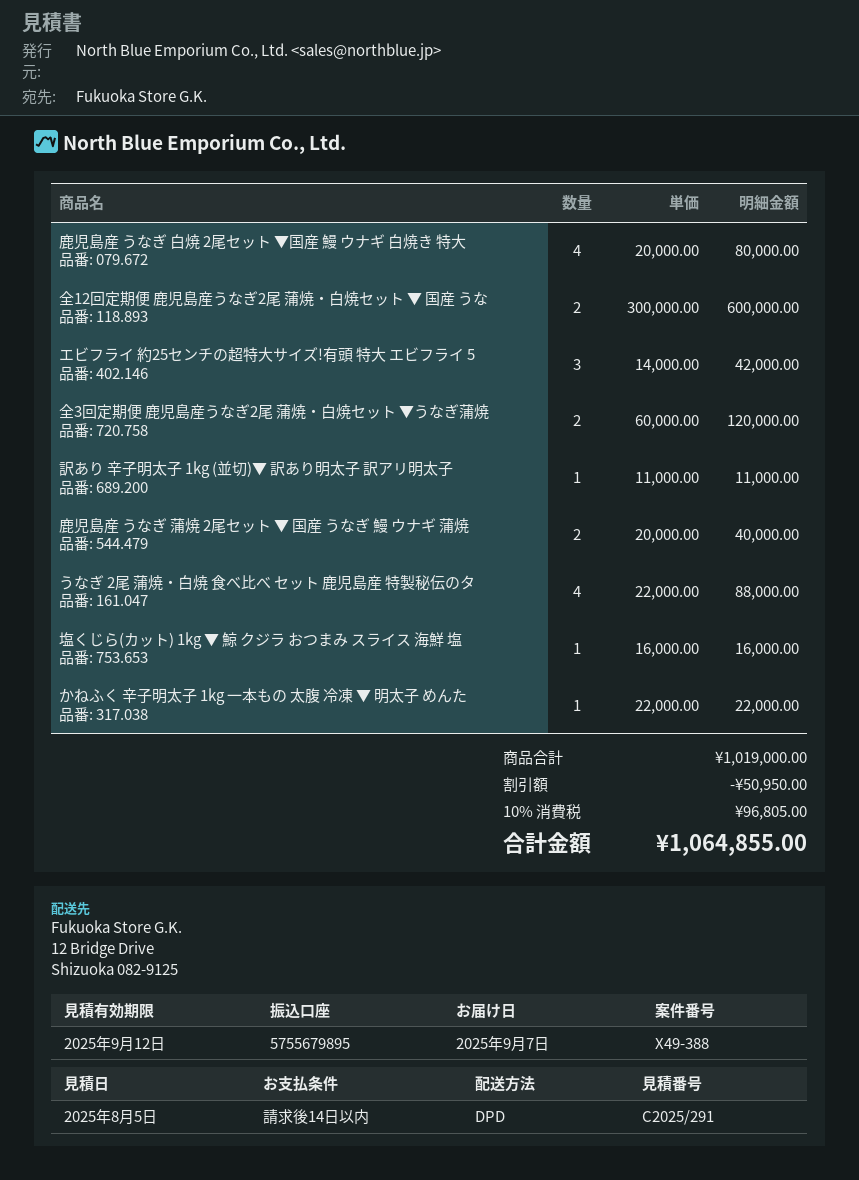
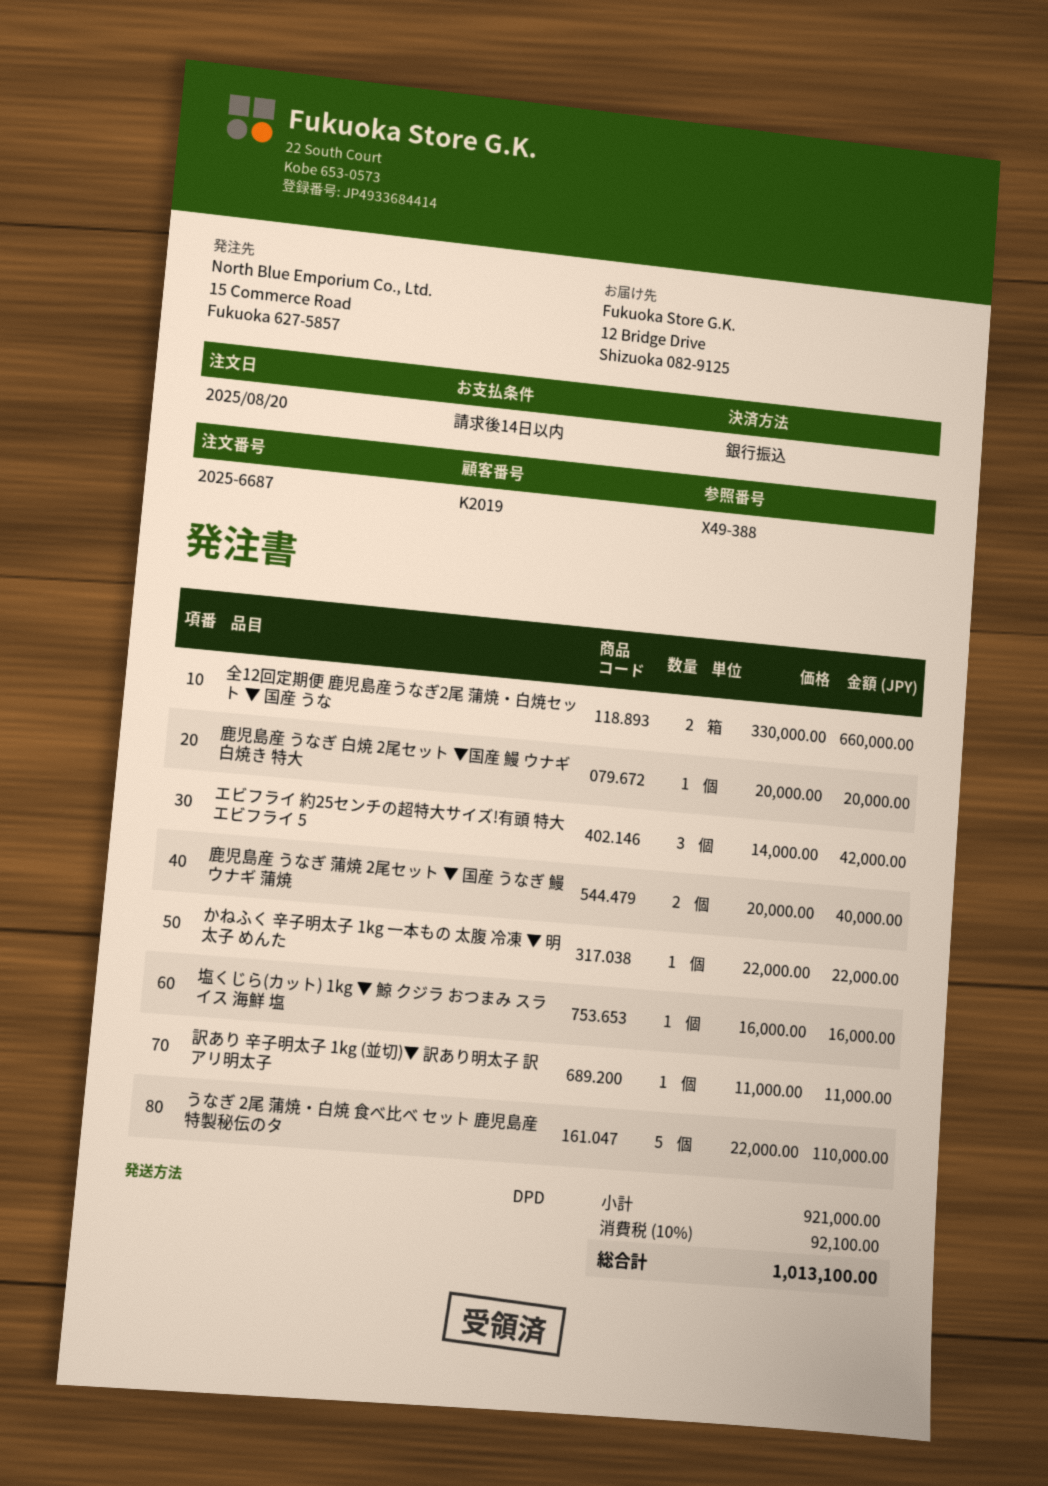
鹿児島産 うなぎ 白焼 2尾セット ▼国産 鰻 ウナギ 白焼き 特大: 4 x 20000.00 = 80000.00 -> 1 x 20000.00 = 20000.00
全12回定期便 鹿児島産うなぎ2尾 蒲焼・白焼セット ▼ 国産 うな: 2 x 300000.00 = 600000.00 -> 2 x 330000.00 = 660000.00
全3回定期便 鹿児島産うなぎ2尾 蒲焼・白焼セット ▼うなぎ蒲焼: 2 x 60000.00 = 120000.00 -> none
うなぎ 2尾 蒲焼・白焼 食べ比べ セット 鹿児島産 特製秘伝のタ: 4 x 22000.00 = 88000.00 -> 5 x 22000.00 = 110000.00
subtotal: 1019000.00 -> 921000.00
discount: 50950.00 -> none
tax: 10% = 96805.00 -> 10% = 92100.00
total: 1064855.00 -> 1013100.00

